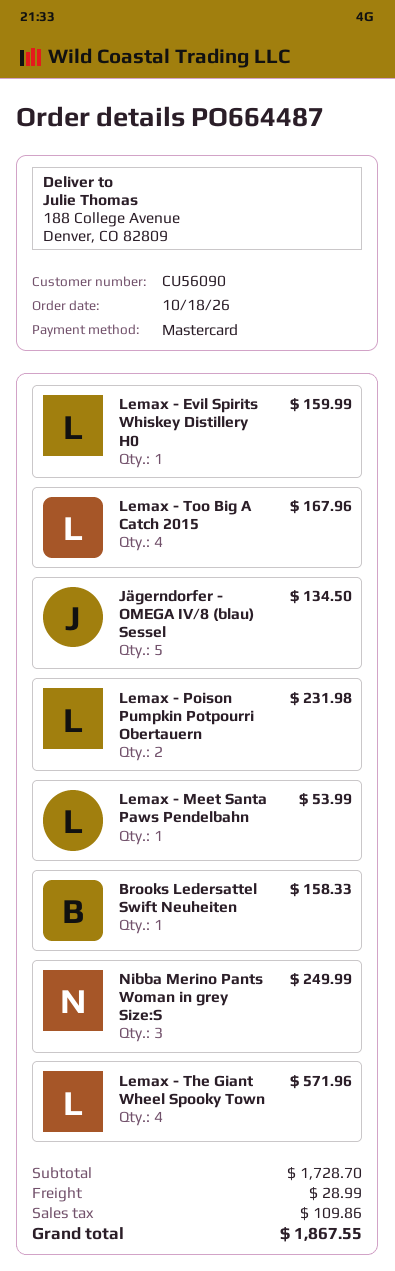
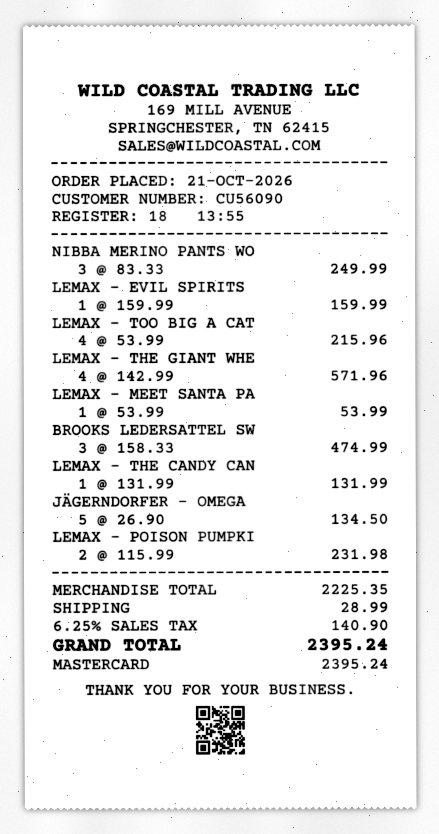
order date: 2026-10-18 -> 2026-10-21
Lemax - Too Big A Catch 2015: 4 for 167.96 -> 4 for 215.96
Brooks Ledersattel Swift Neuheiten: 1 for 158.33 -> 3 for 474.99
LEMAX - THE CANDY CAN: none -> 1 for 131.99
subtotal: 1728.70 -> 2225.35
tax: 109.86 -> 140.90
total: 1867.55 -> 2395.24

